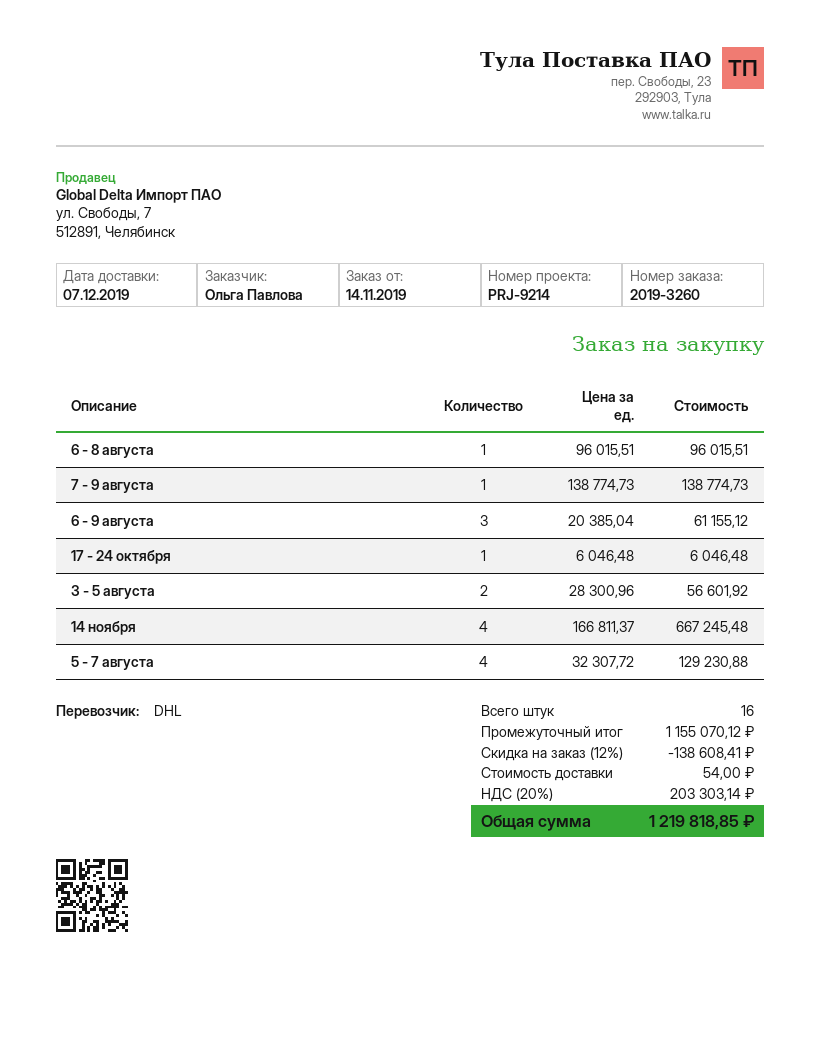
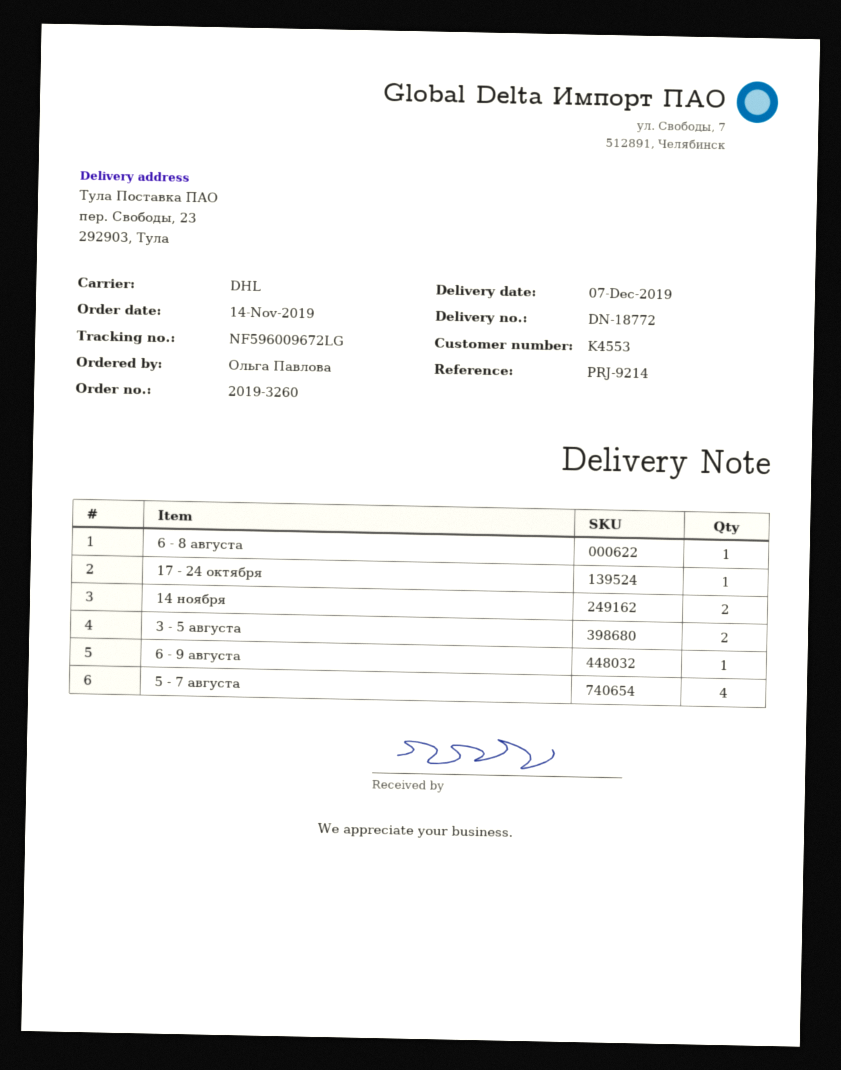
7 - 9 августа: 1 -> none
6 - 9 августа: 3 -> 1
14 ноября: 4 -> 2

